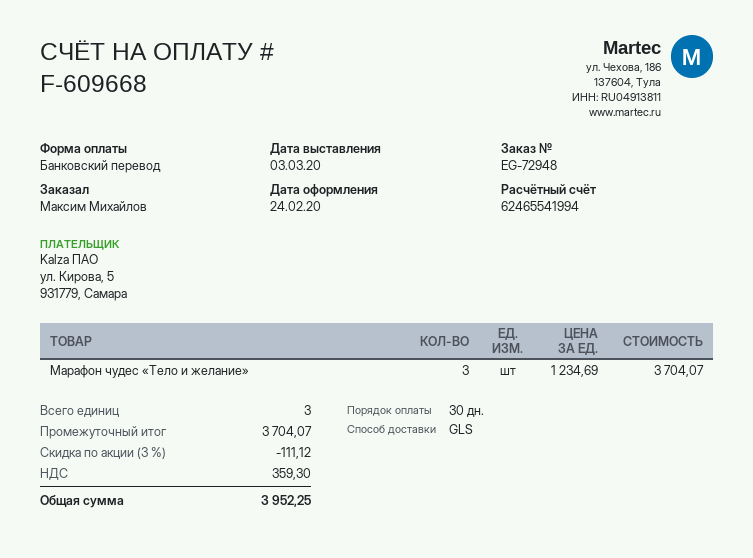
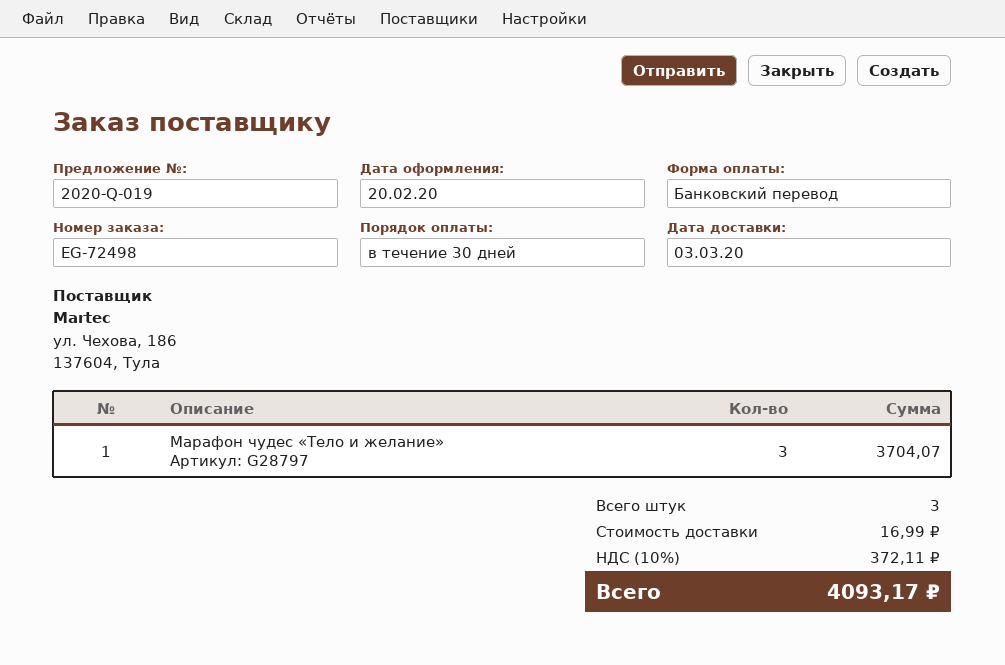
order number: EG-72948 -> EG-72498
order date: 2020-02-24 -> 2020-02-20
discount: 3% = 111.12 -> none
shipping: none -> 16.99
tax: 359.30 -> 372.11
total: 3952.25 -> 4093.17

